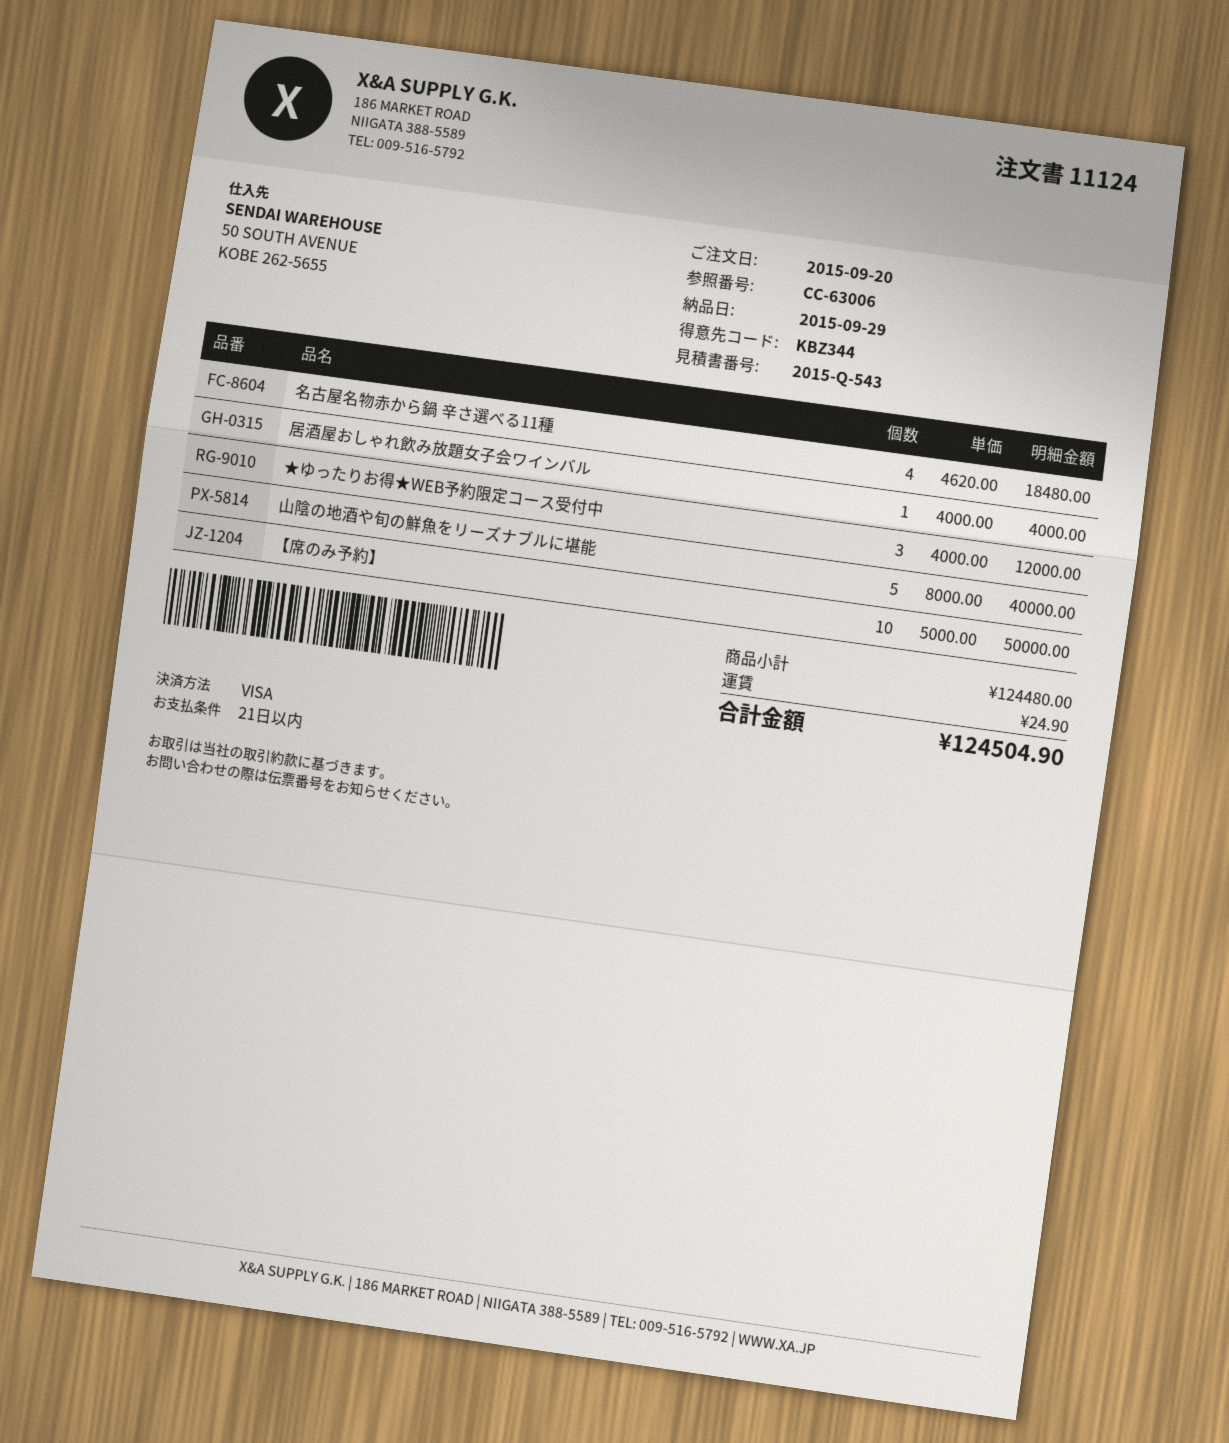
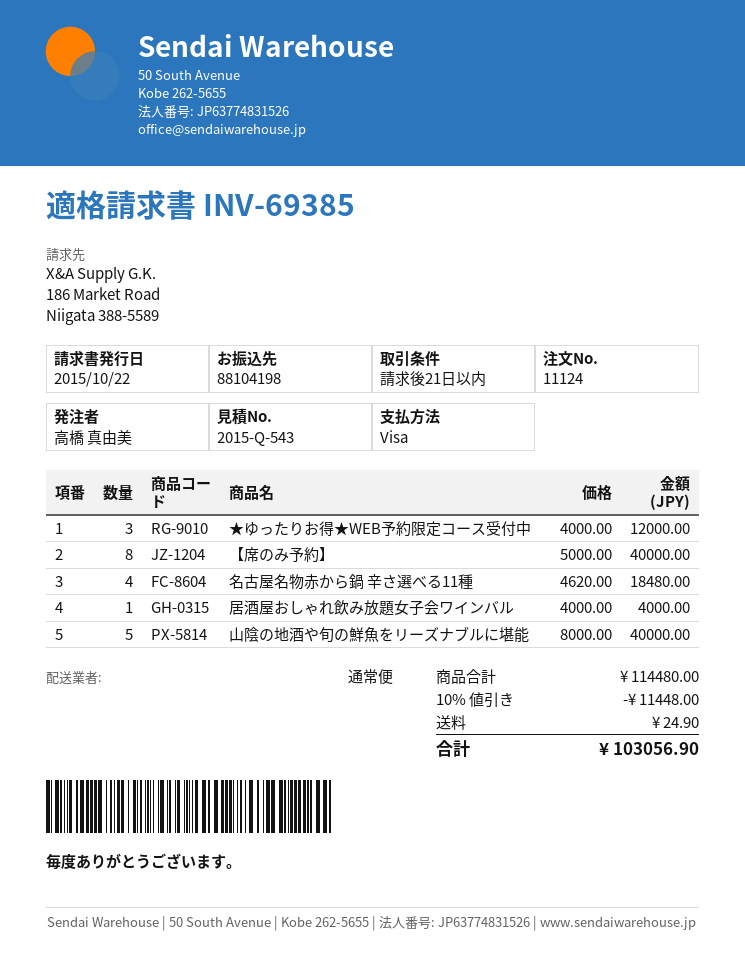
【席のみ予約】: 10 x 5000.00 = 50000.00 -> 8 x 5000.00 = 40000.00
subtotal: 124480.00 -> 114480.00
discount: none -> 10% = 11448.00
total: 124504.90 -> 103056.90

